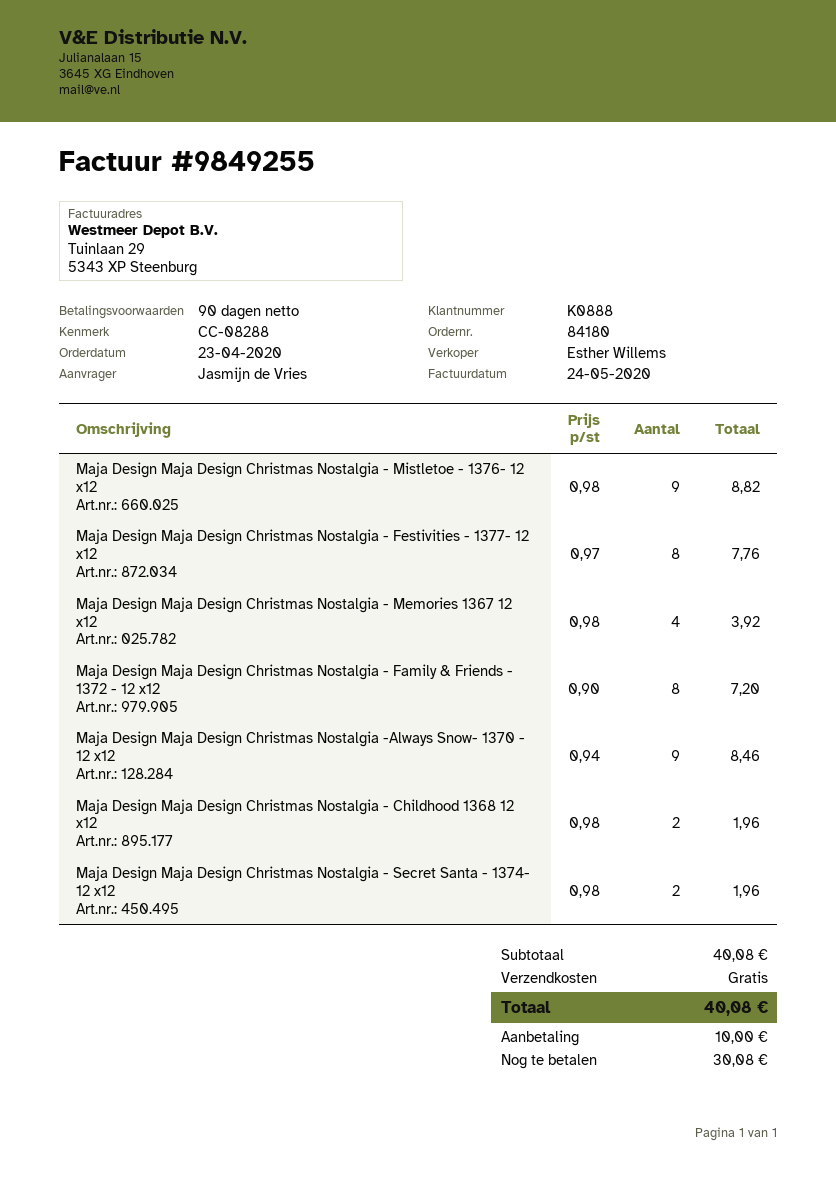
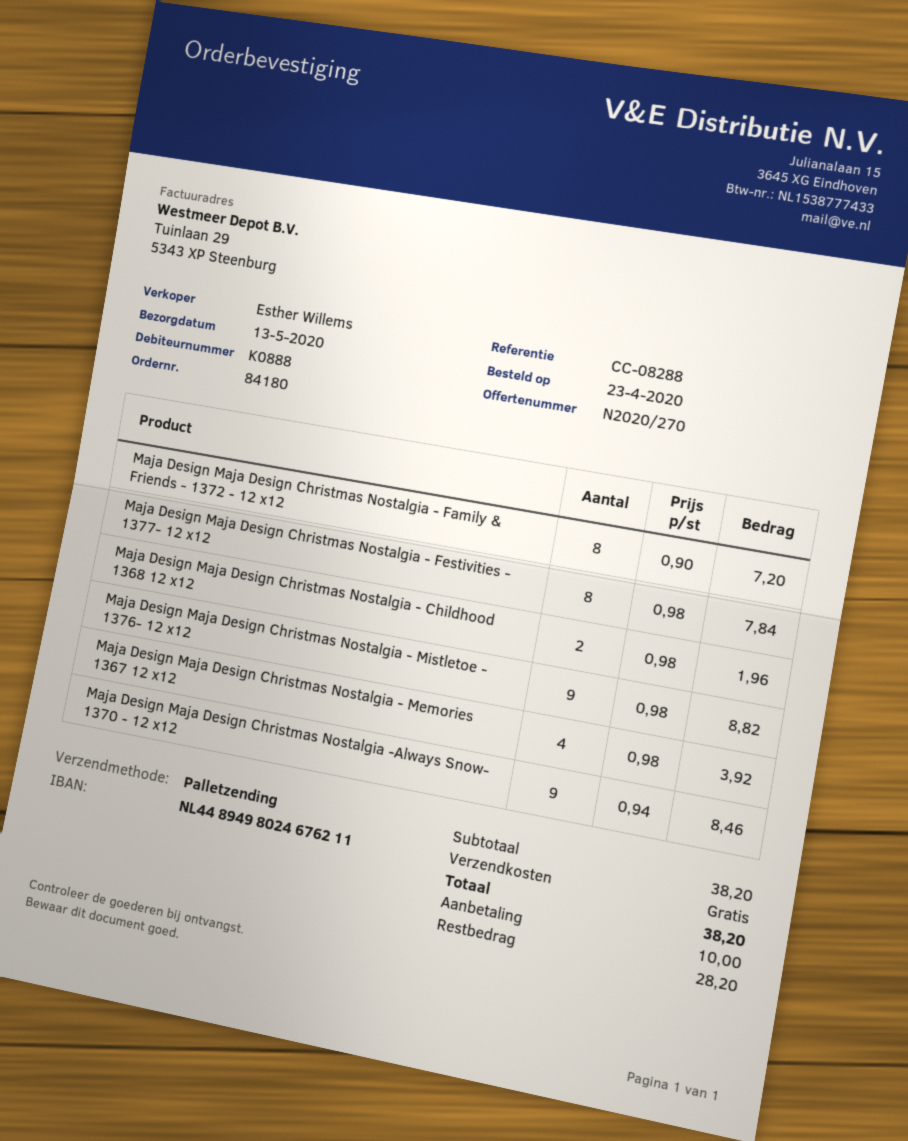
Maja Design Maja Design Christmas Nostalgia - Festivities - 1377- 12 x12: 8 x 0.97 = 7.76 -> 8 x 0.98 = 7.84
Maja Design Maja Design Christmas Nostalgia - Secret Santa - 1374- 12 x12: 2 x 0.98 = 1.96 -> none
subtotal: 40.08 -> 38.20
total: 40.08 -> 38.20
balance: 30.08 -> 28.20

